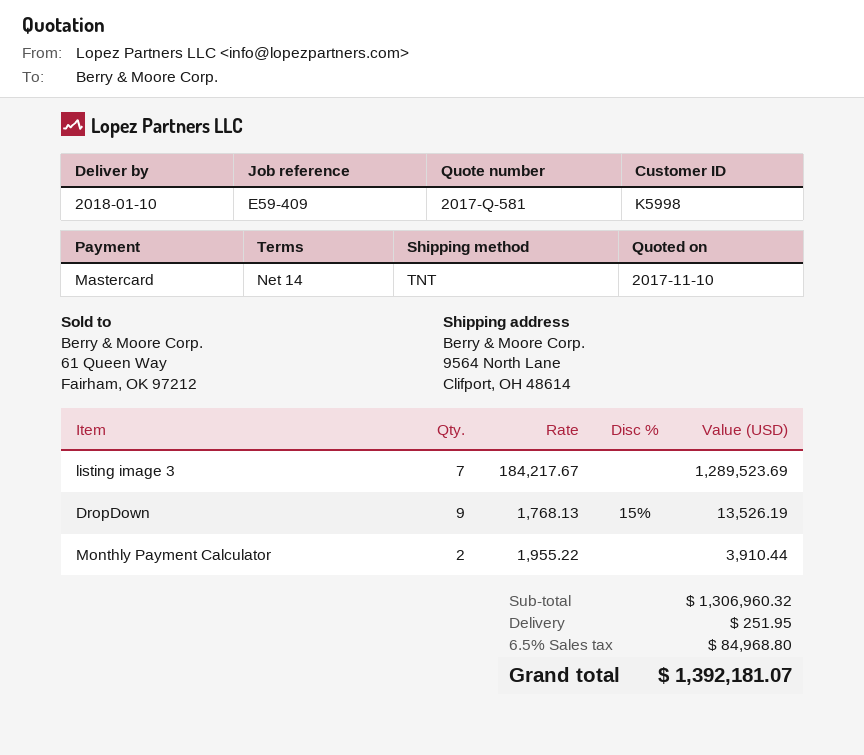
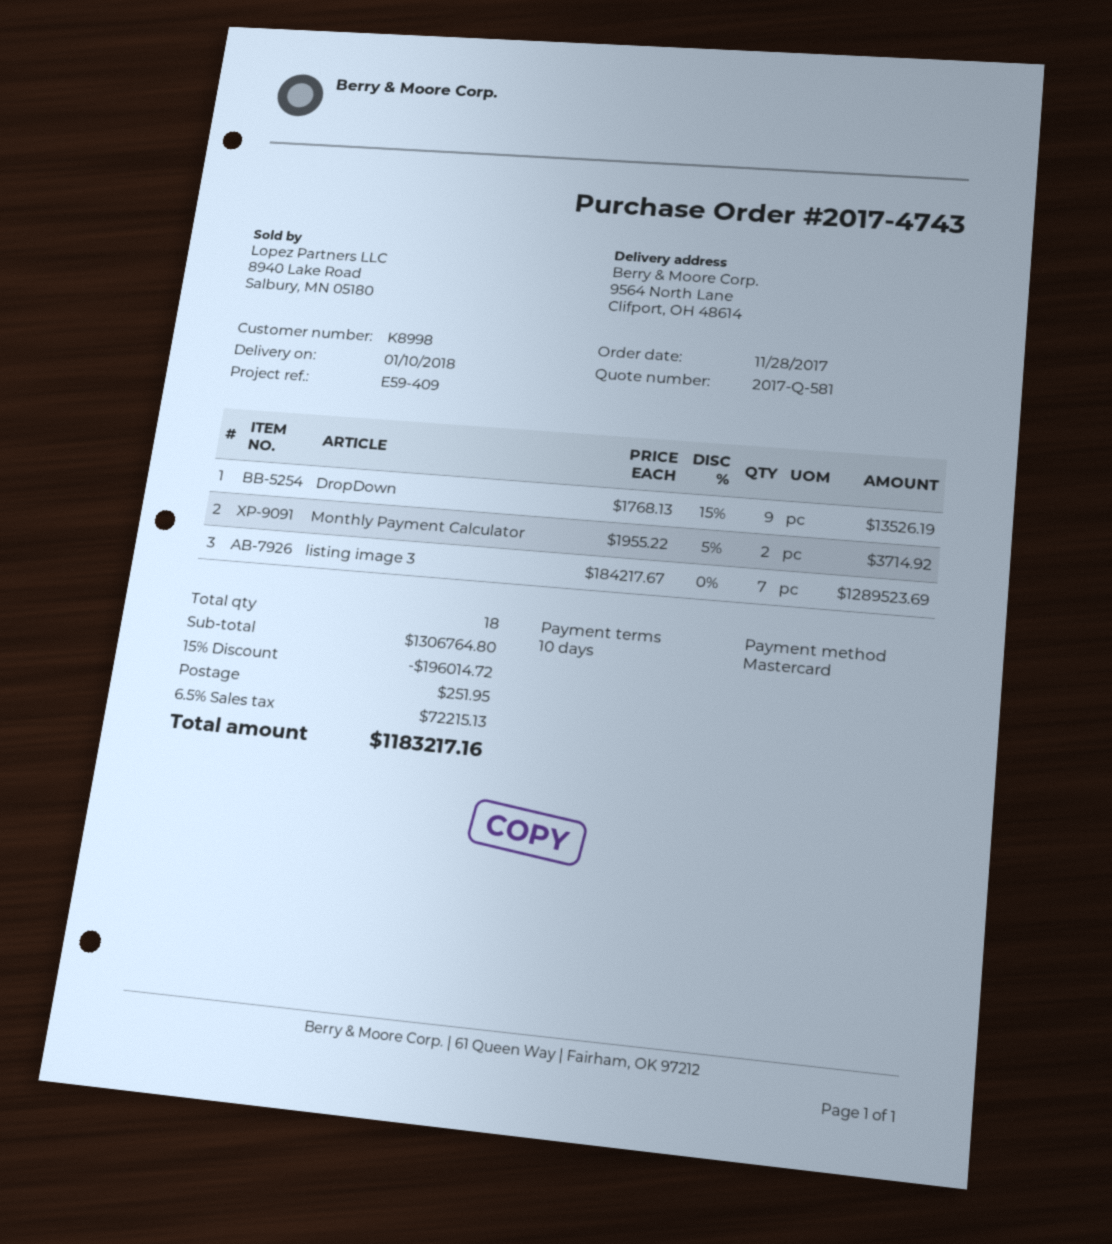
payment terms: 14 days -> 10 days
customer number: K5998 -> K8998
Monthly Payment Calculator: 2 x 1955.22 = 3910.44 -> 2 x 1955.22 - 5% = 3714.92
subtotal: 1306960.32 -> 1306764.80
discount: none -> 15% = 196014.72
tax: 6.5% = 84968.80 -> 6.5% = 72215.13
total: 1392181.07 -> 1183217.16

